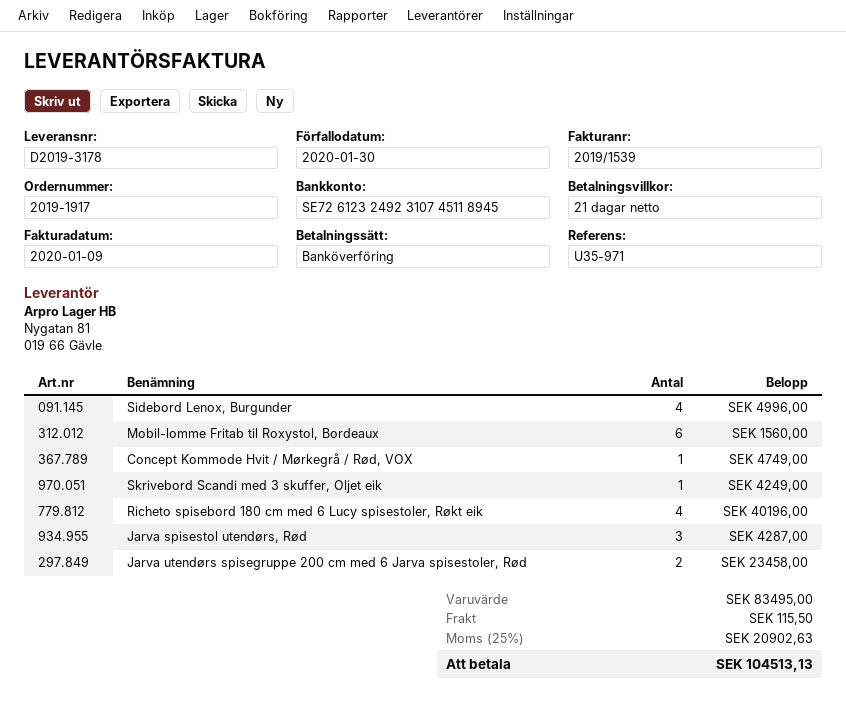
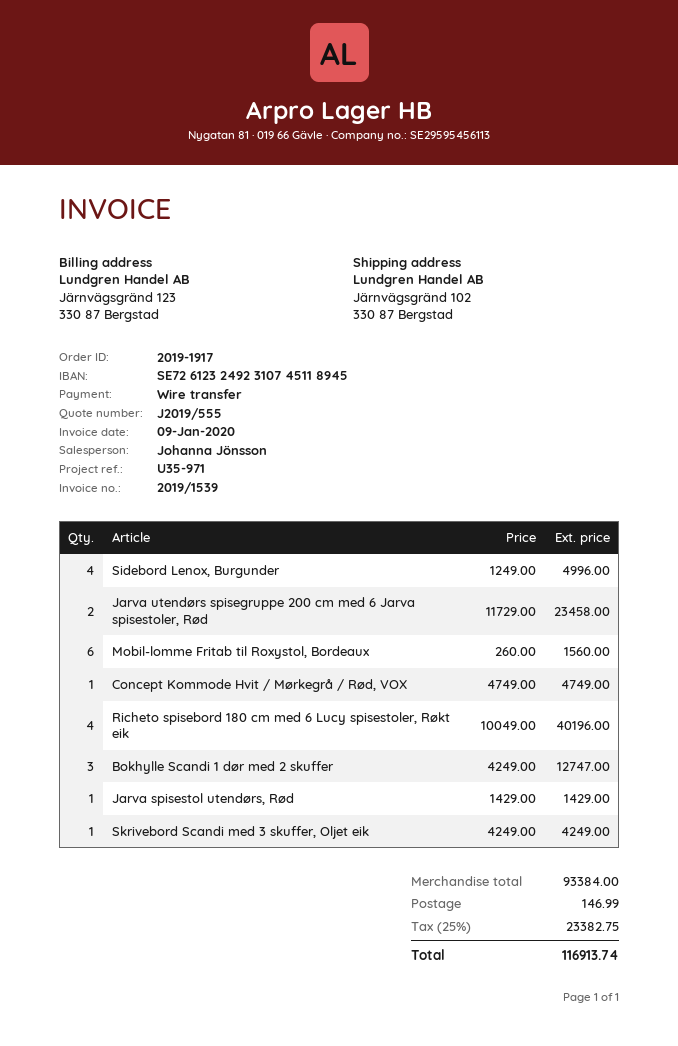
Jarva spisestol utendørs, Rød: 3 for 4287.00 -> 1 for 1429.00
Bokhylle Scandi 1 dør med 2 skuffer: none -> 3 for 12747.00
subtotal: 83495.00 -> 93384.00
shipping: 115.50 -> 146.99
tax: 25% = 20902.63 -> 25% = 23382.75
total: 104513.13 -> 116913.74

